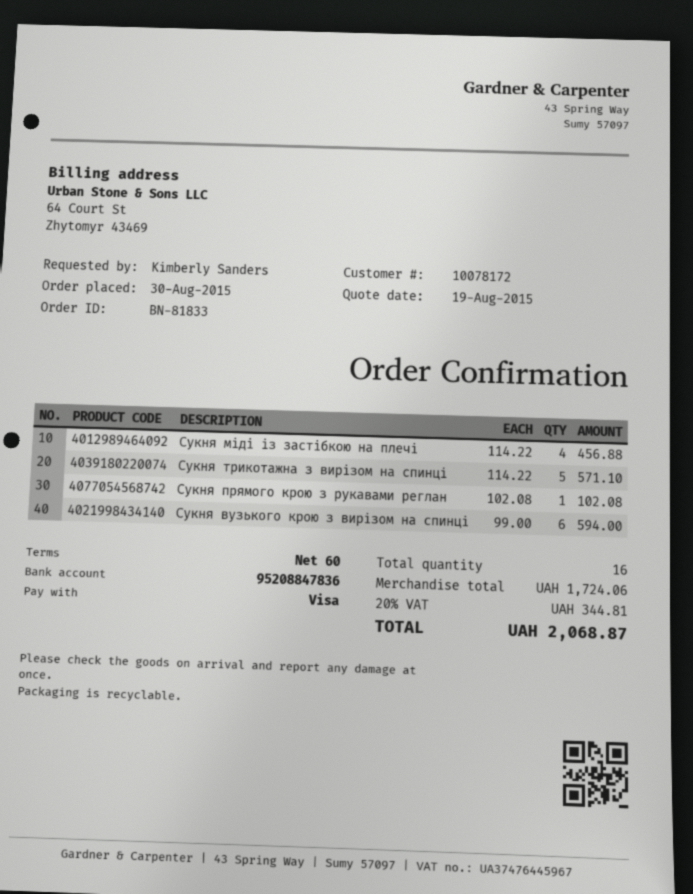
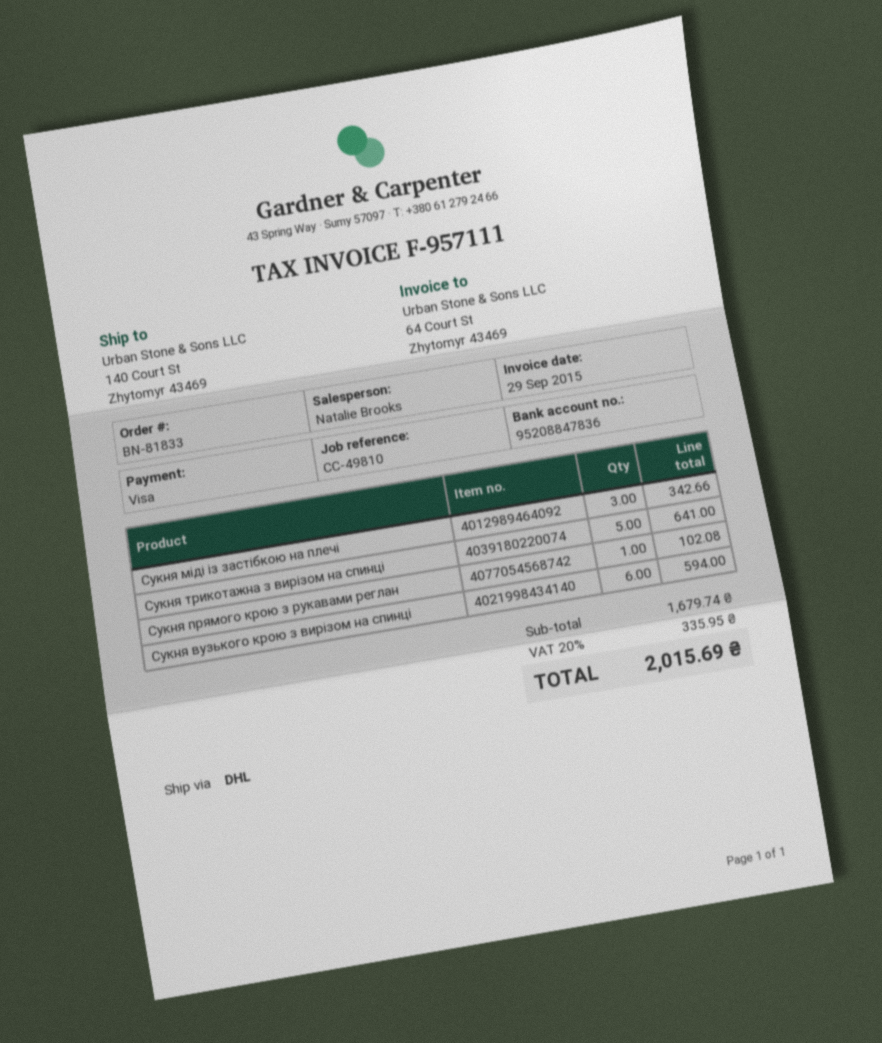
Сукня міді із застібкою на плечі: 4 for 456.88 -> 3 for 342.66
Сукня трикотажна з вирізом на спинці: 5 for 571.10 -> 5 for 641.00
subtotal: 1724.06 -> 1679.74
tax: 20% = 344.81 -> 20% = 335.95
total: 2068.87 -> 2015.69

